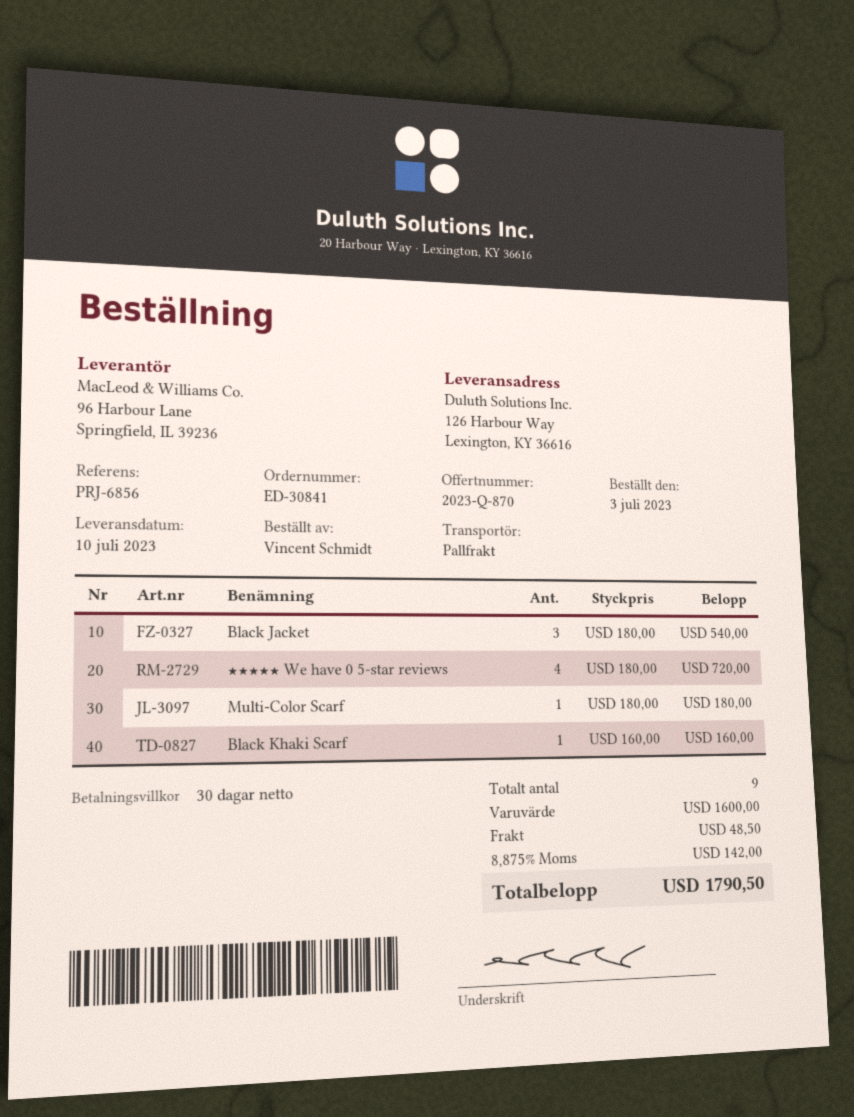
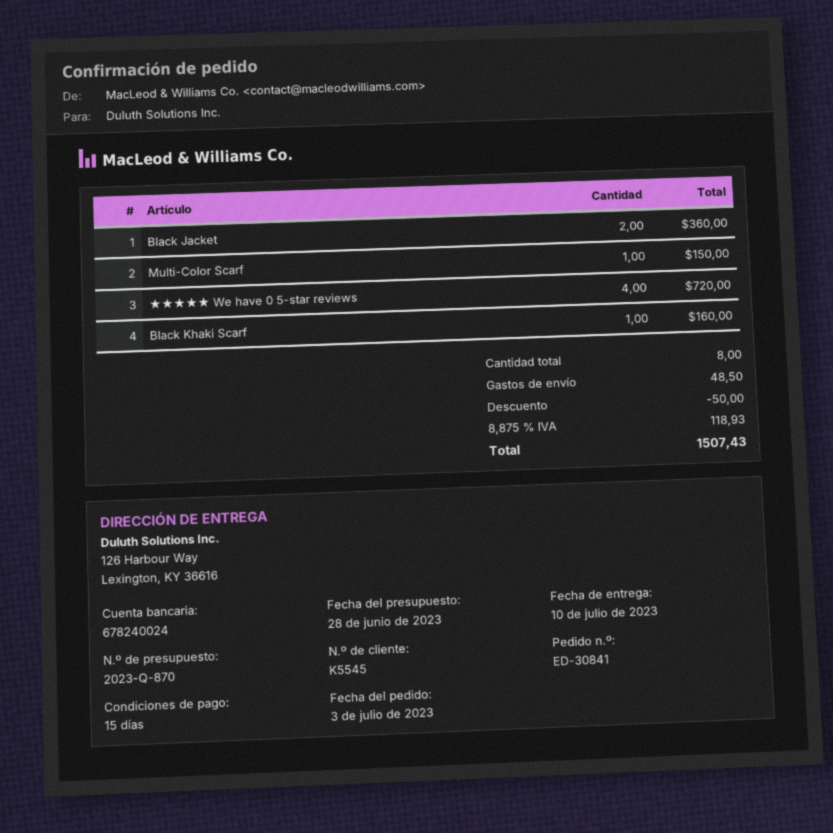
payment terms: 30 days -> 15 days
Black Jacket: 3 for 540.00 -> 2 for 360.00
Multi-Color Scarf: 1 for 180.00 -> 1 for 150.00
total quantity: 9 -> 8
discount: none -> 50.00
tax: 8.875% = 142.00 -> 8.875% = 118.93
total: 1790.50 -> 1507.43

